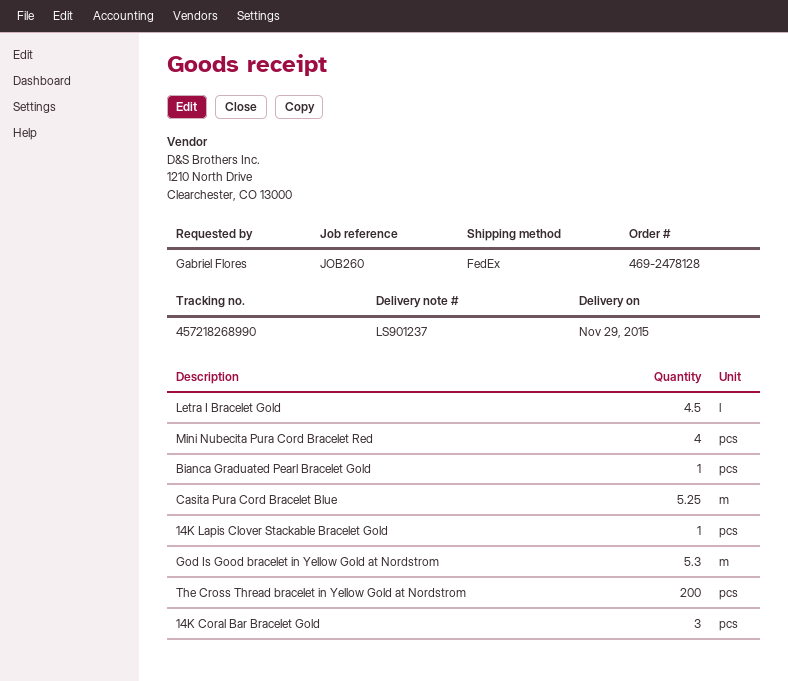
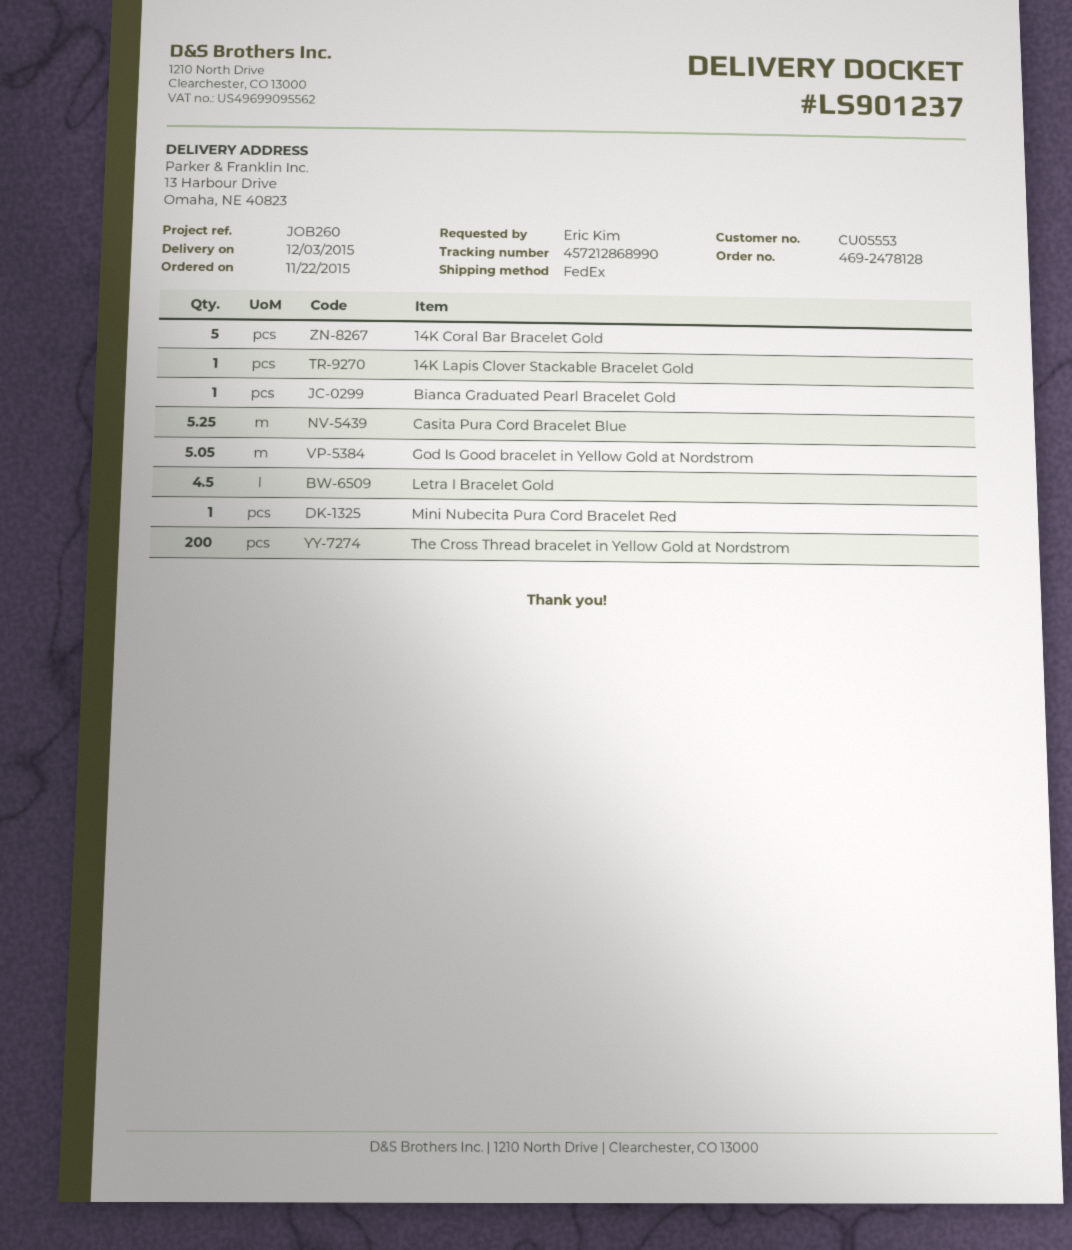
delivery date: 2015-11-29 -> 2015-12-03
ordered by: Gabriel Flores -> Eric Kim
tracking number: 457218268990 -> 457212868990
Mini Nubecita Pura Cord Bracelet Red: 4 -> 1
God Is Good bracelet in Yellow Gold at Nordstrom: 5.3 -> 5.05
14K Coral Bar Bracelet Gold: 3 -> 5

